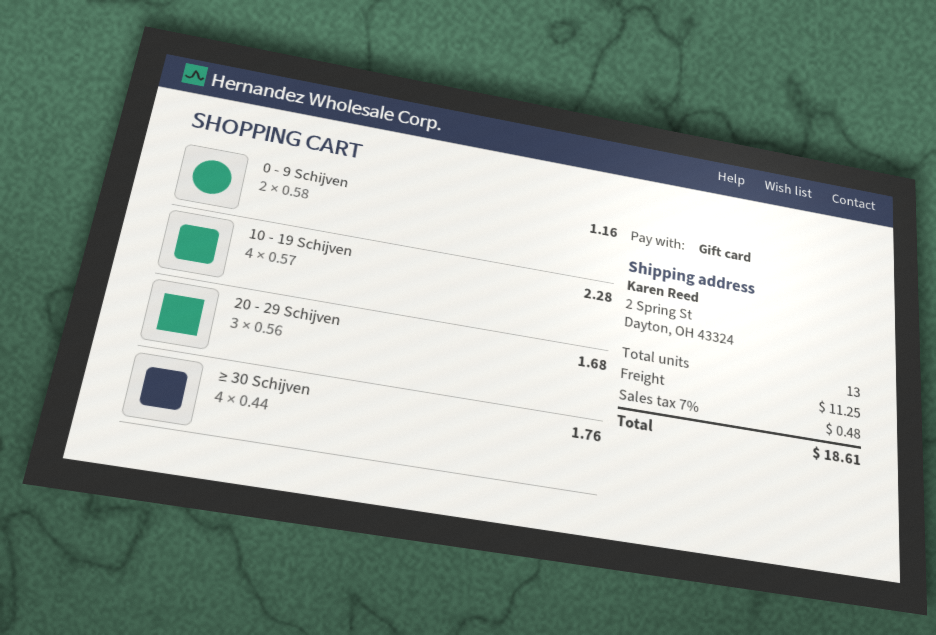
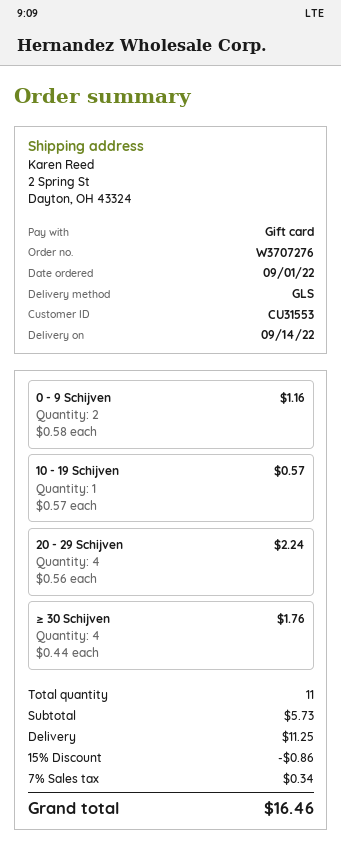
10 - 19 Schijven: 4 x 0.57 = 2.28 -> 1 x 0.57 = 0.57
20 - 29 Schijven: 3 x 0.56 = 1.68 -> 4 x 0.56 = 2.24
total quantity: 13 -> 11
discount: none -> 15% = 0.86
tax: 7% = 0.48 -> 7% = 0.34
total: 18.61 -> 16.46

